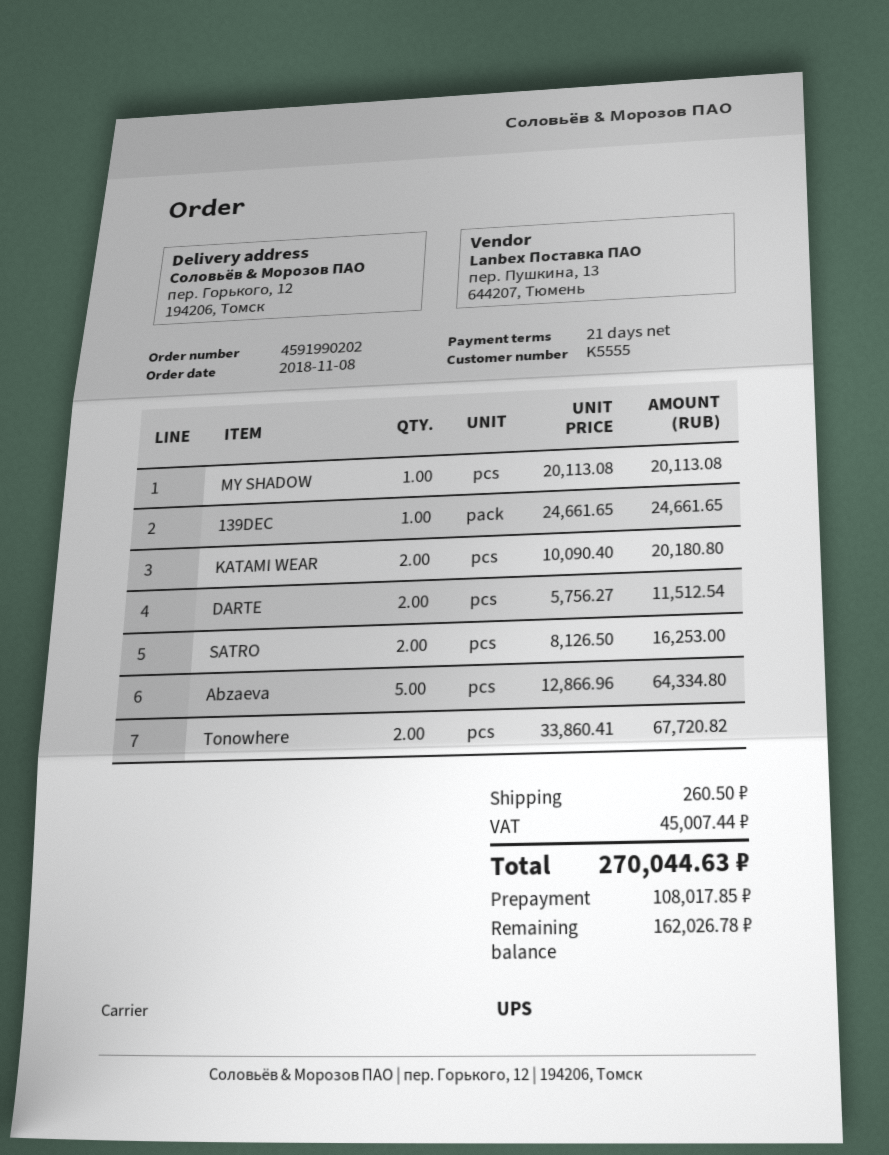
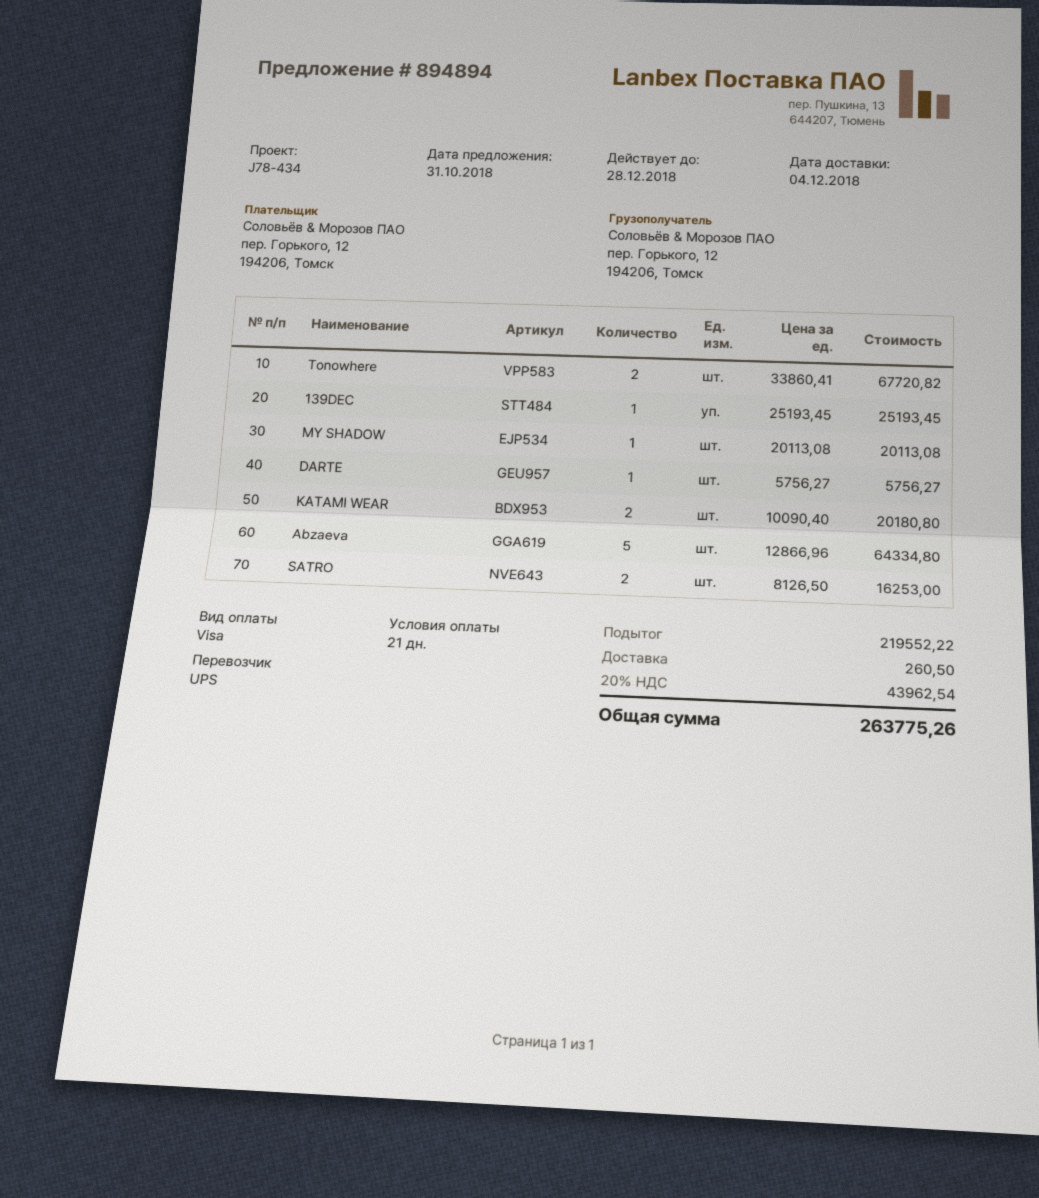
139DEC: 1 x 24661.65 = 24661.65 -> 1 x 25193.45 = 25193.45
DARTE: 2 x 5756.27 = 11512.54 -> 1 x 5756.27 = 5756.27
tax: 45007.44 -> 43962.54
total: 270044.63 -> 263775.26

